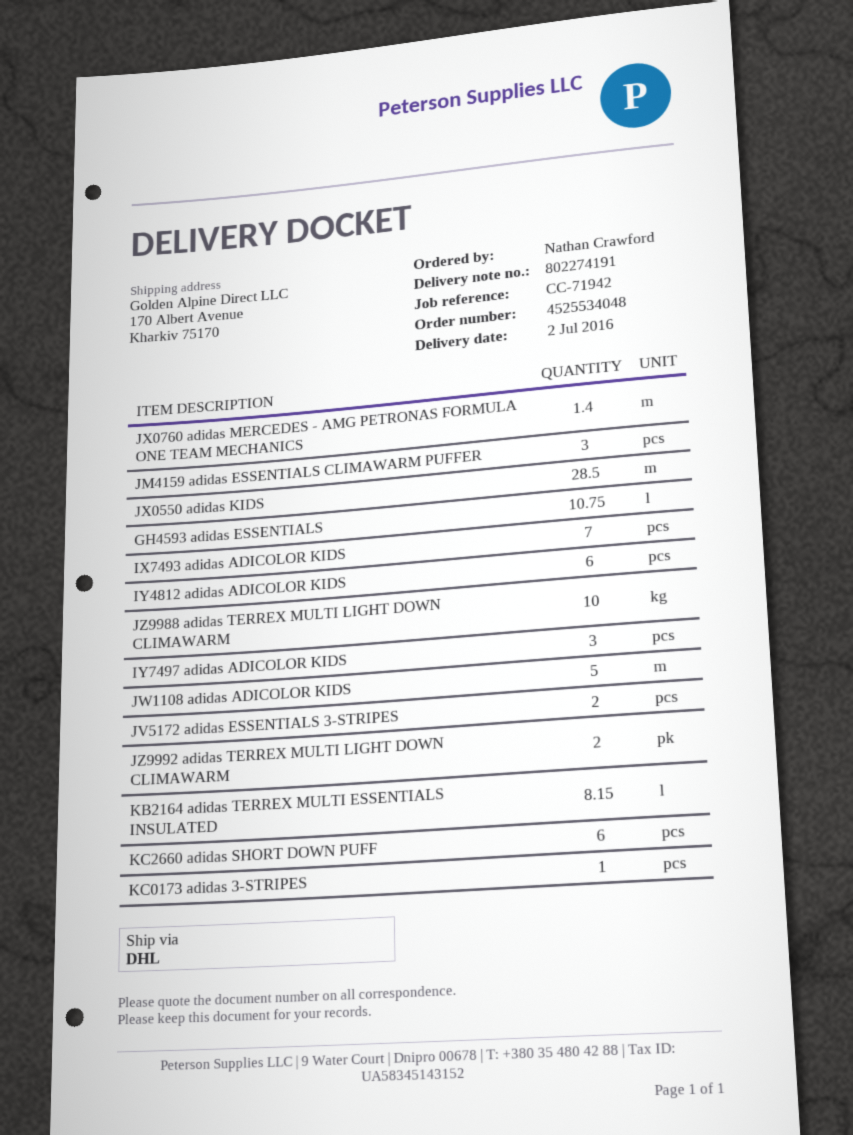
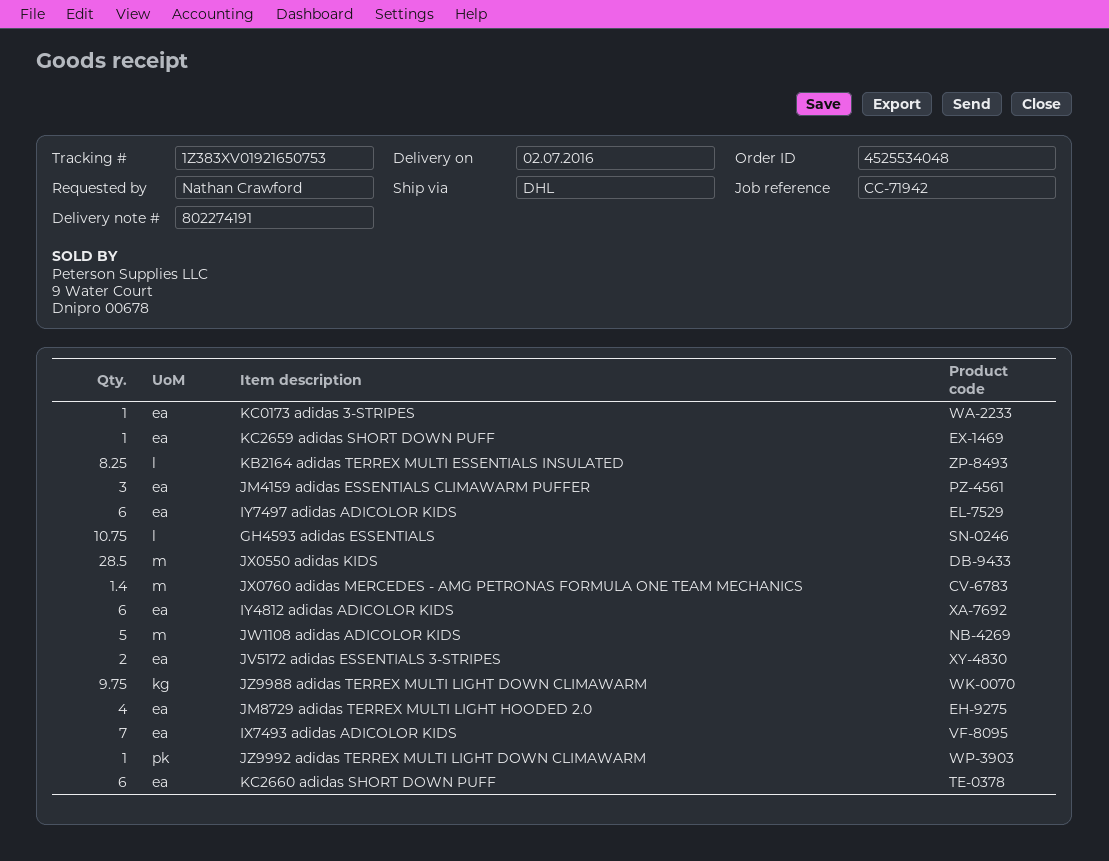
JZ9988 adidas TERREX MULTI LIGHT DOWN CLIMAWARM: 10 -> 9.75
IY7497 adidas ADICOLOR KIDS: 3 -> 6
JZ9992 adidas TERREX MULTI LIGHT DOWN CLIMAWARM: 2 -> 1
KB2164 adidas TERREX MULTI ESSENTIALS INSULATED: 8.15 -> 8.25
KC2659 adidas SHORT DOWN PUFF: none -> 1
JM8729 adidas TERREX MULTI LIGHT HOODED 2.0: none -> 4

